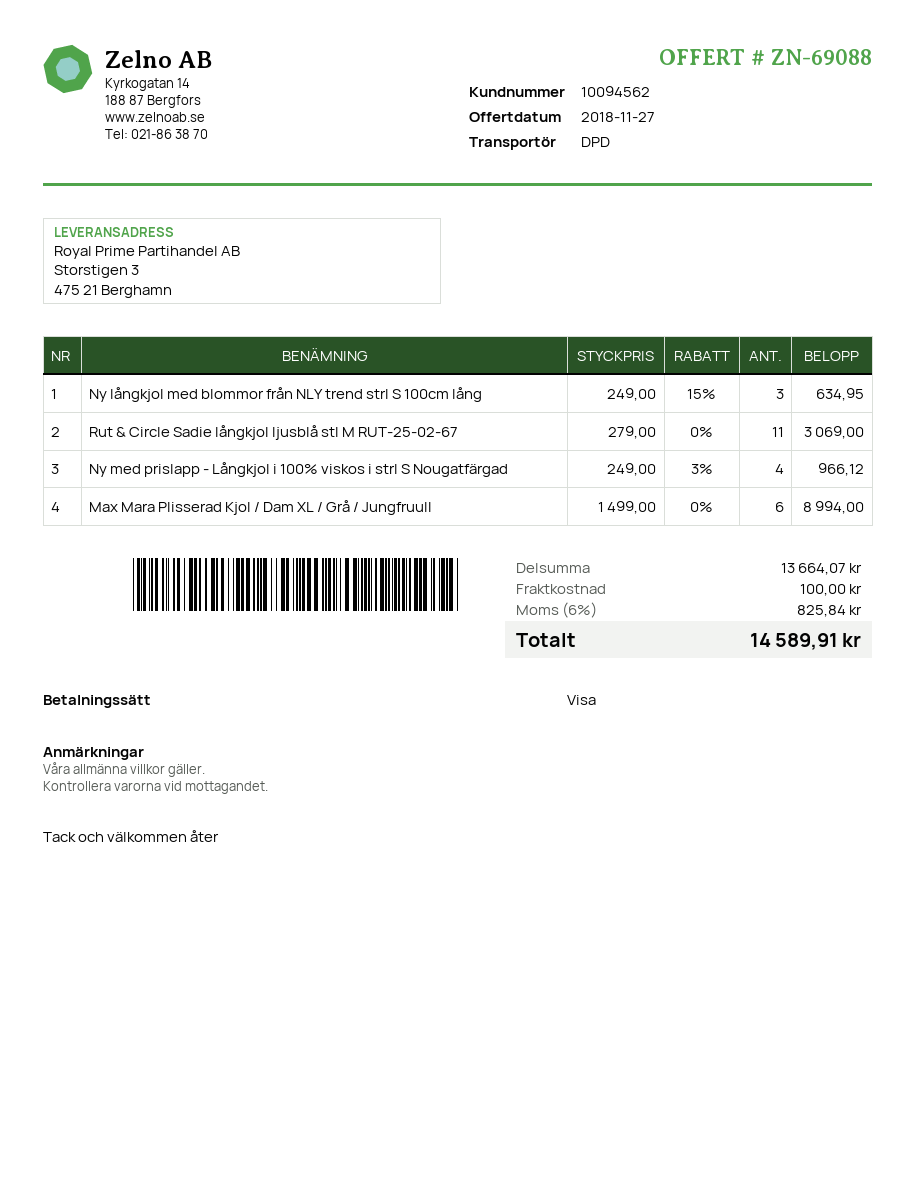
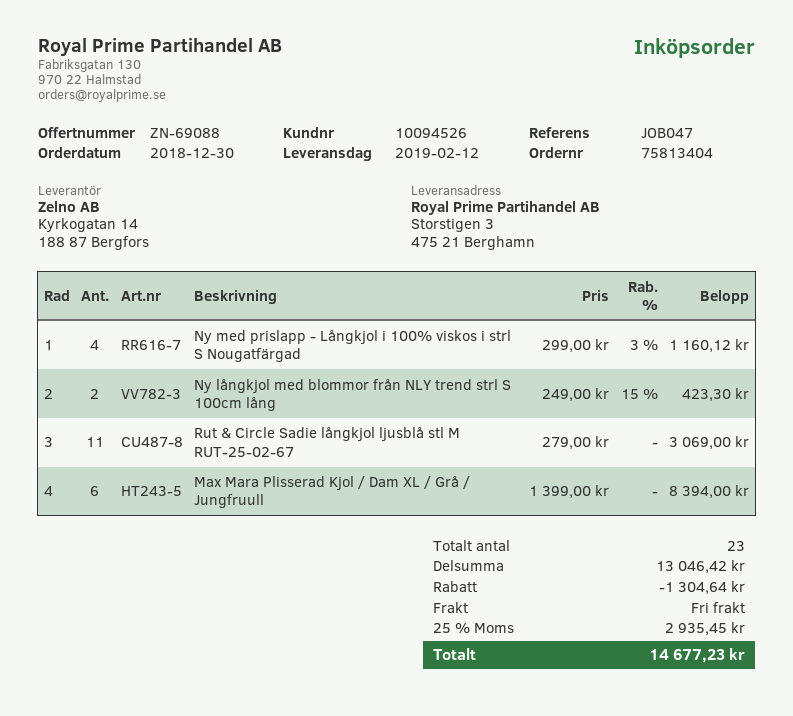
customer number: 10094562 -> 10094526
Ny långkjol med blommor från NLY trend strl S 100cm lång: 3 x 249.00 - 15% = 634.95 -> 2 x 249.00 - 15% = 423.30
Ny med prislapp - Långkjol i 100% viskos i strl S Nougatfärgad: 4 x 249.00 - 3% = 966.12 -> 4 x 299.00 - 3% = 1160.12
Max Mara Plisserad Kjol / Dam XL / Grå / Jungfruull: 6 x 1499.00 = 8994.00 -> 6 x 1399.00 = 8394.00
subtotal: 13664.07 -> 13046.42
discount: none -> 1304.64
shipping: 100.00 -> 0.00
tax: 6% = 825.84 -> 25% = 2935.45
total: 14589.91 -> 14677.23

